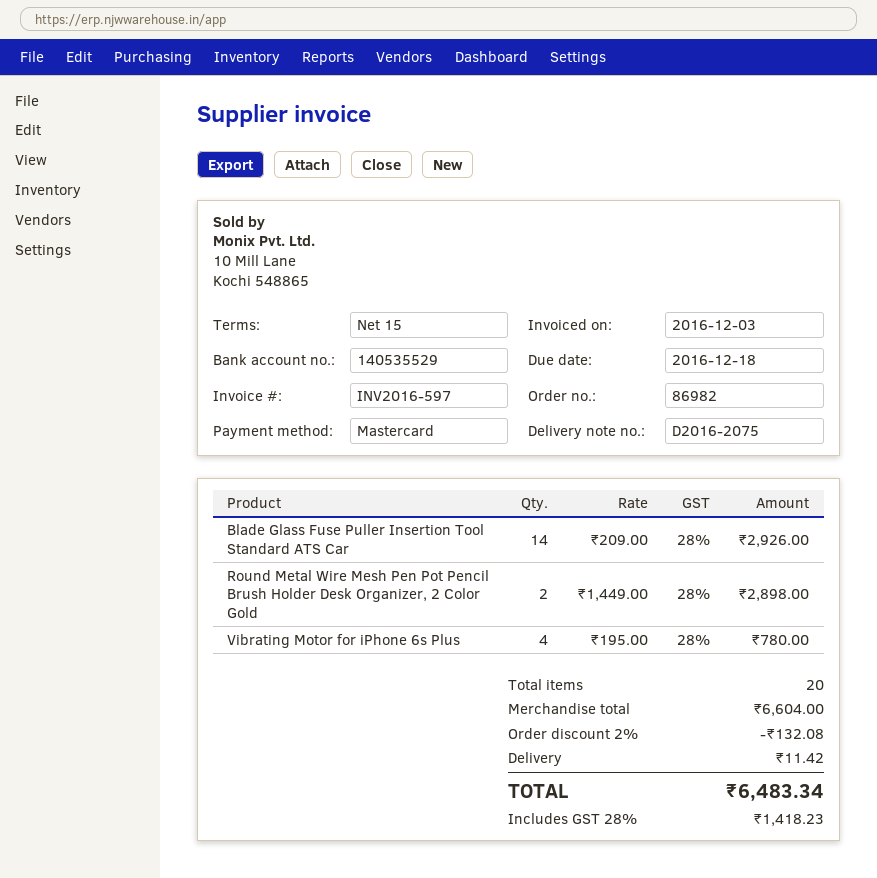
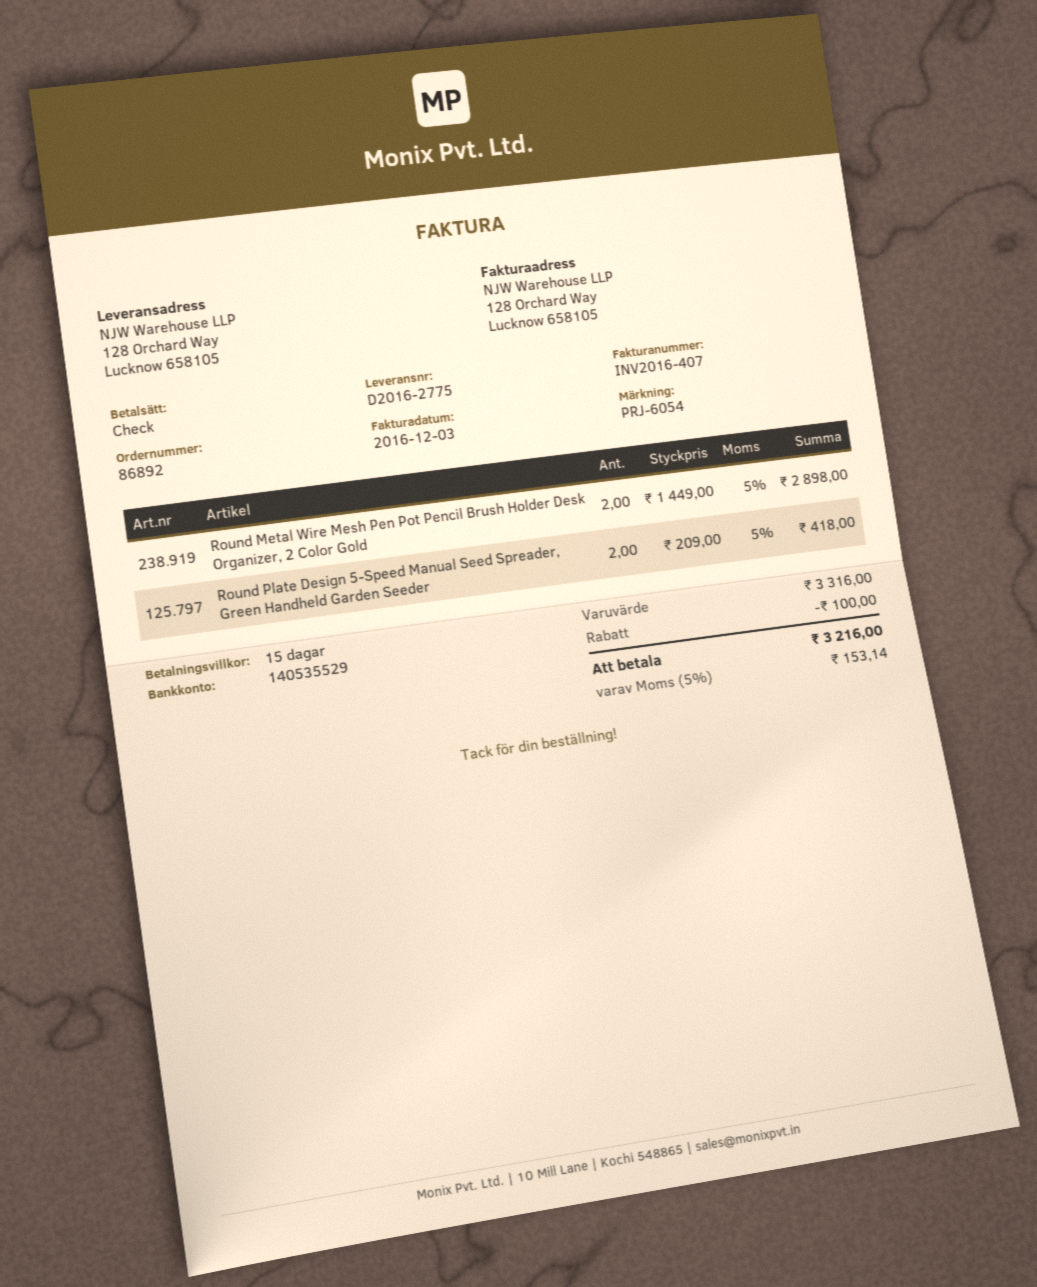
order number: 86982 -> 86892
delivery note number: D2016-2075 -> D2016-2775
invoice number: INV2016-597 -> INV2016-407
payment method: Mastercard -> cheque
Blade Glass Fuse Puller Insertion Tool Standard ATS Car: 14 x 209.00 = 2926.00 -> none
Vibrating Motor for iPhone 6s Plus: 4 x 195.00 = 780.00 -> none
Round Plate Design 5-Speed Manual Seed Spreader, Green Handheld Garden Seeder: none -> 2 x 209.00 = 418.00
subtotal: 6604.00 -> 3316.00
discount: 132.08 -> 100.00
shipping: 11.42 -> none
tax: 28% = 1418.23 -> 5% = 153.14
total: 6483.34 -> 3216.00

